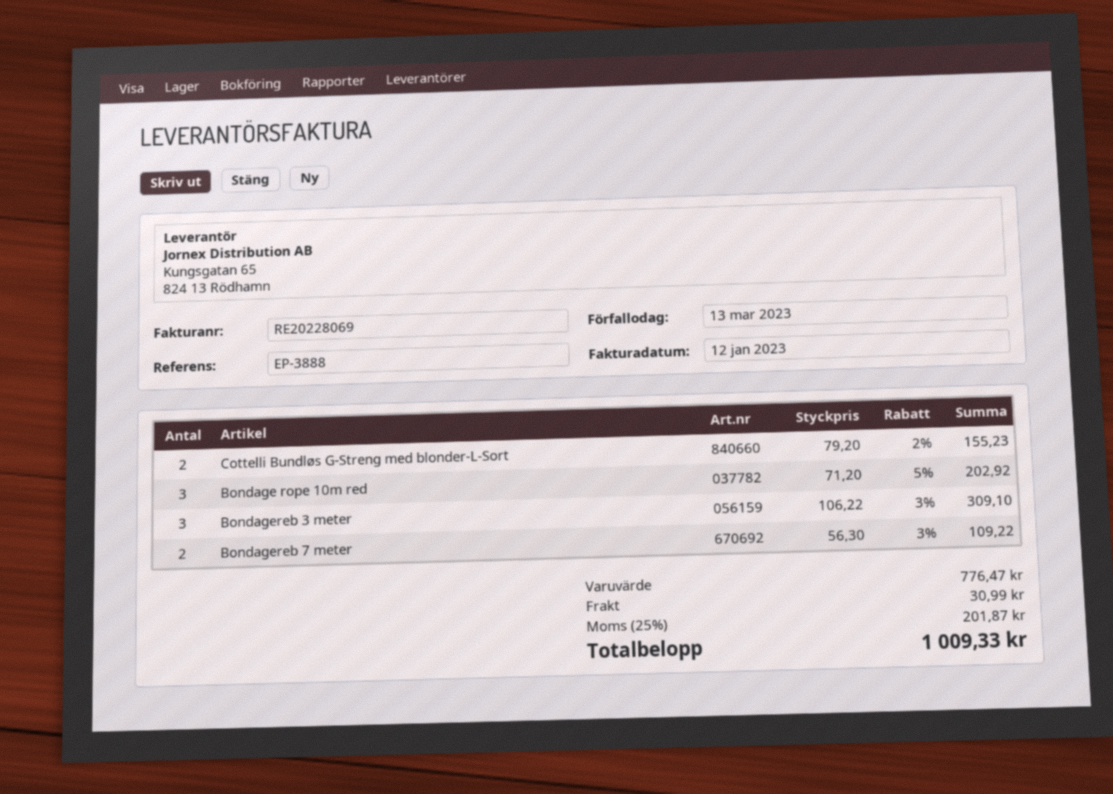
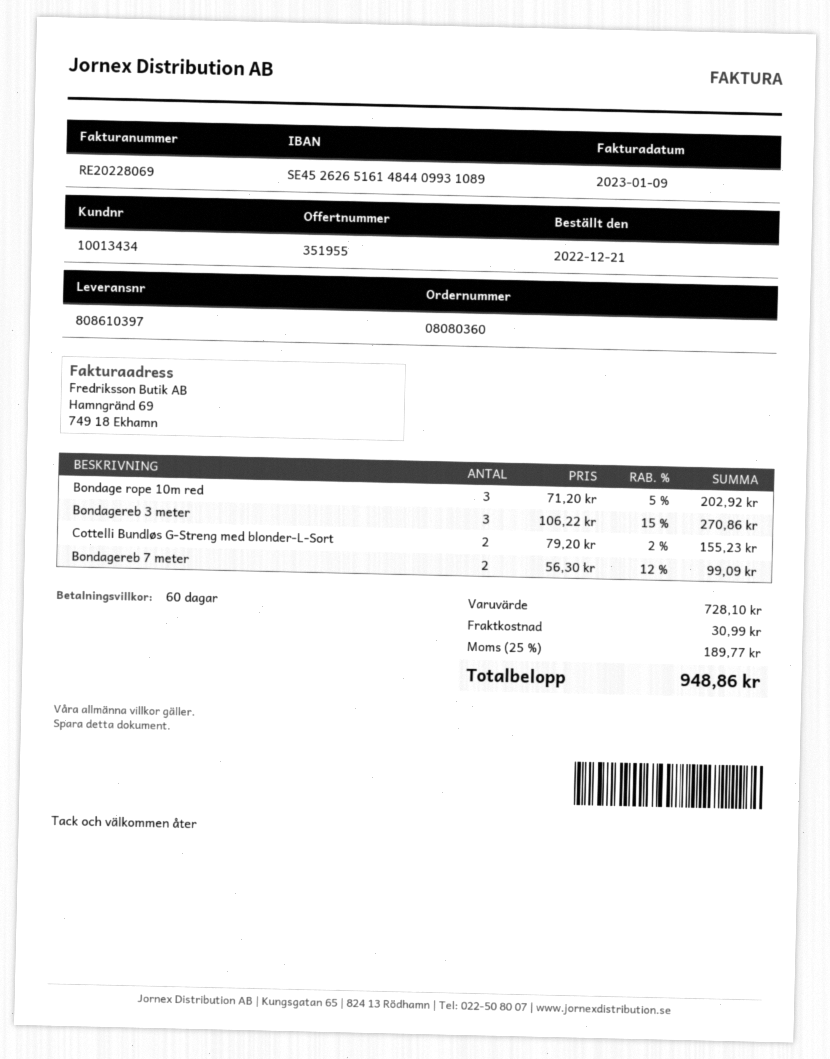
invoice date: 2023-01-12 -> 2023-01-09
Bondagereb 3 meter: 3 x 106.22 - 3% = 309.10 -> 3 x 106.22 - 15% = 270.86
Bondagereb 7 meter: 2 x 56.30 - 3% = 109.22 -> 2 x 56.30 - 12% = 99.09
subtotal: 776.47 -> 728.10
tax: 25% = 201.87 -> 25% = 189.77
total: 1009.33 -> 948.86

